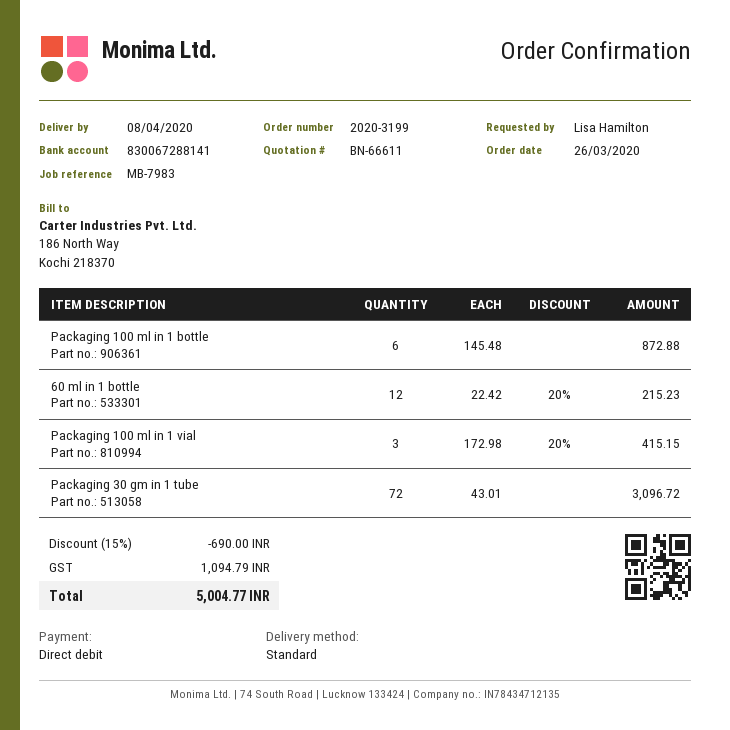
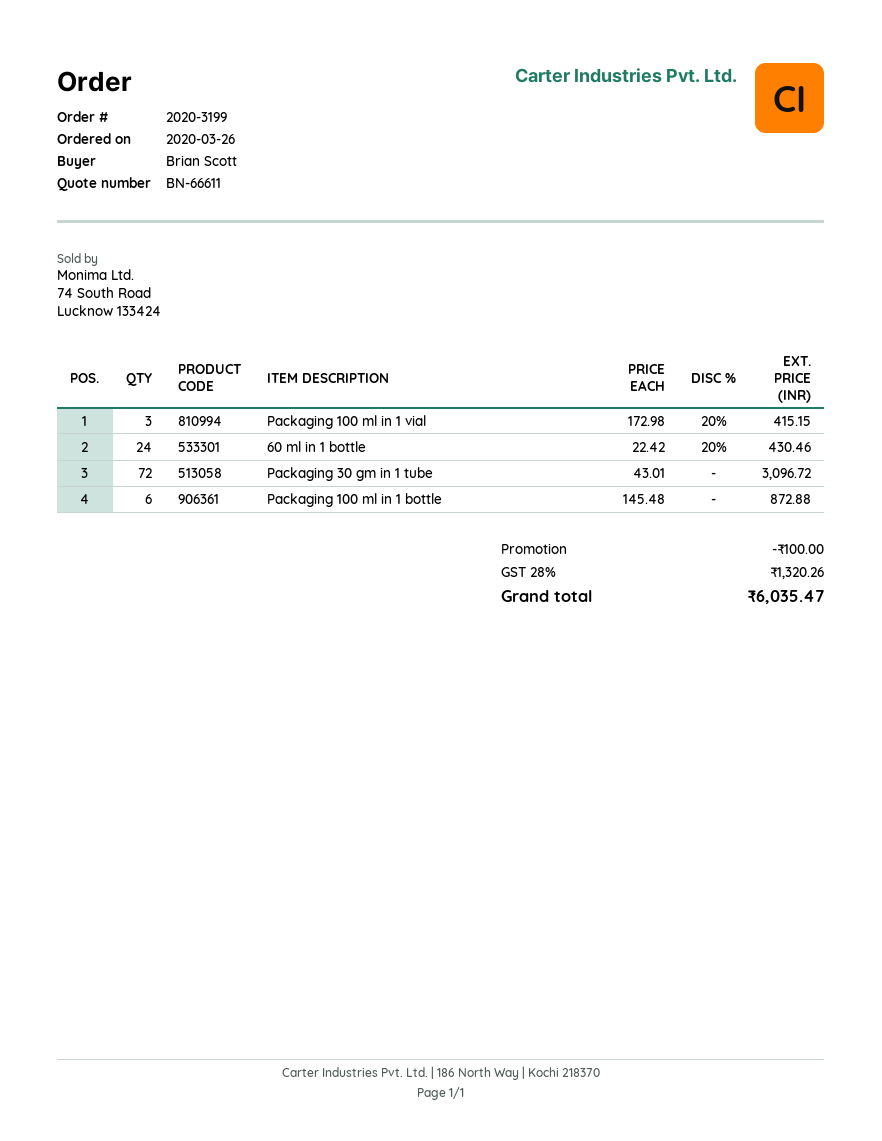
ordered by: Lisa Hamilton -> Brian Scott
60 ml in 1 bottle: 12 x 22.42 - 20% = 215.23 -> 24 x 22.42 - 20% = 430.46
discount: 690.00 -> 100.00
tax: 1094.79 -> 1320.26
total: 5004.77 -> 6035.47

